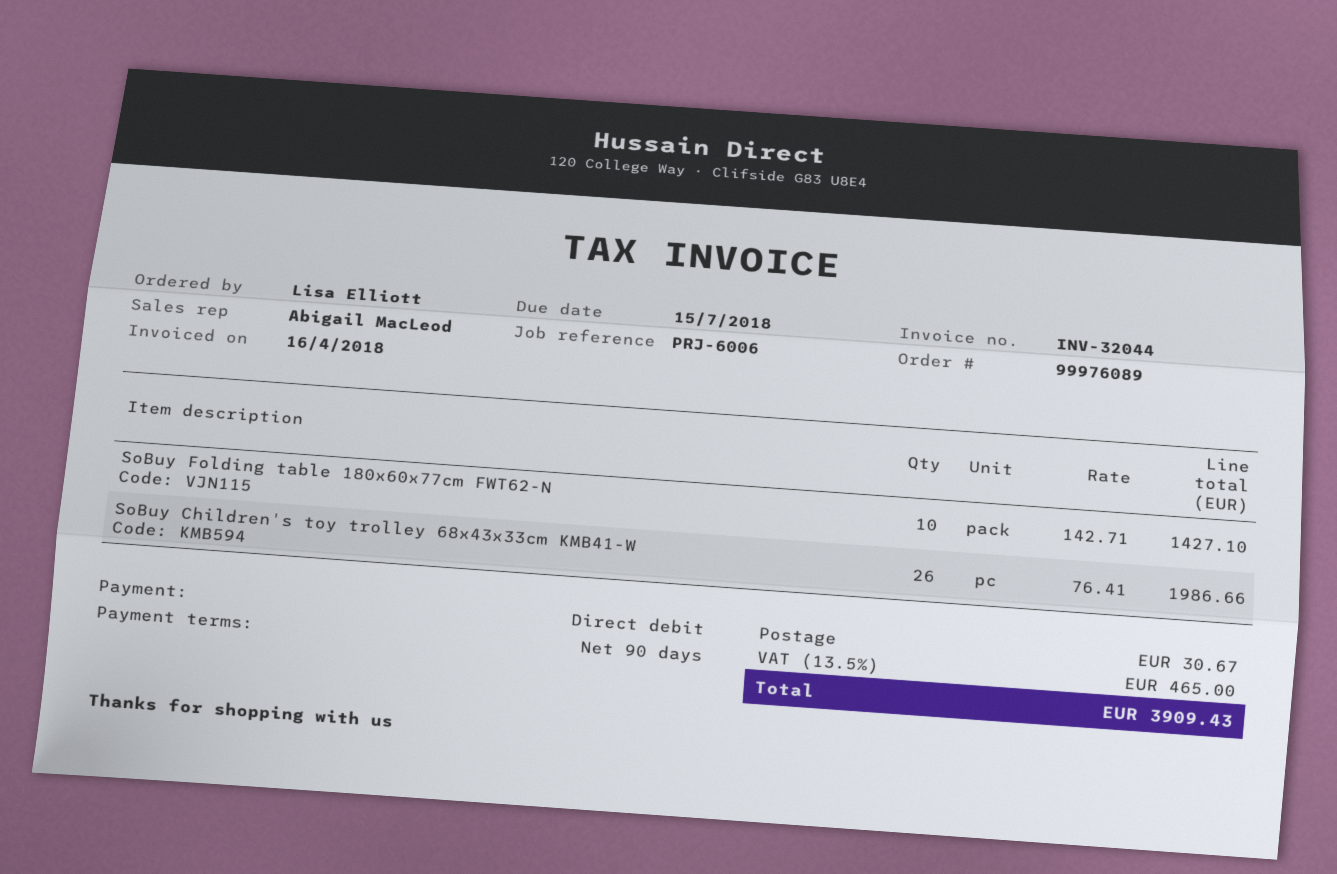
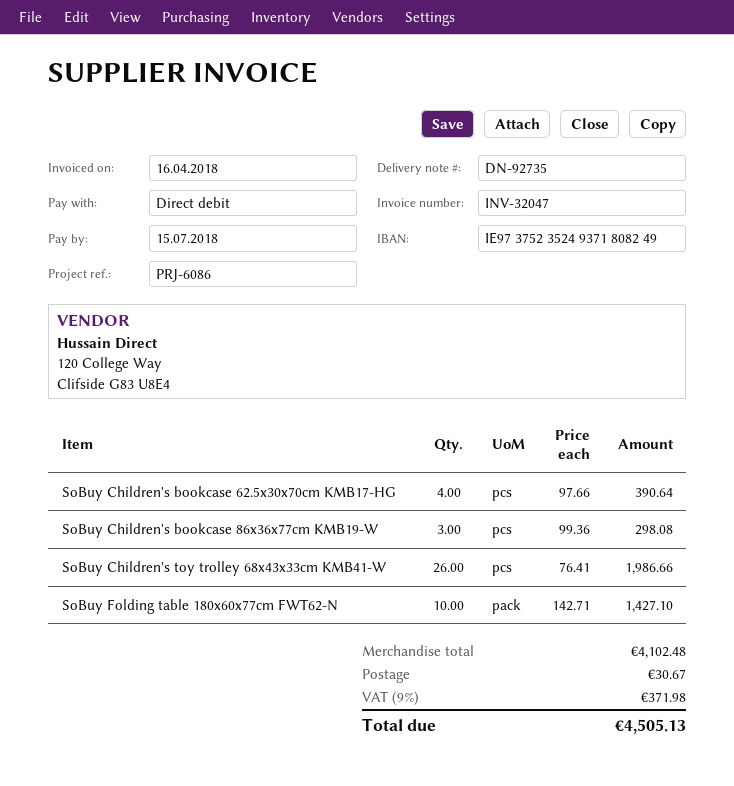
invoice number: INV-32044 -> INV-32047
reference: PRJ-6006 -> PRJ-6086
SoBuy Children's bookcase 62.5x30x70cm KMB17-HG: none -> 4 x 97.66 = 390.64
SoBuy Children's bookcase 86x36x77cm KMB19-W: none -> 3 x 99.36 = 298.08
tax: 13.5% = 465.00 -> 9% = 371.98
total: 3909.43 -> 4505.13

